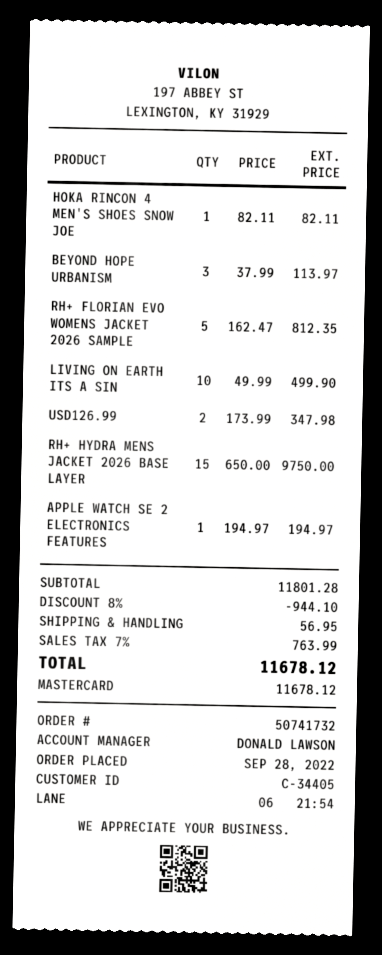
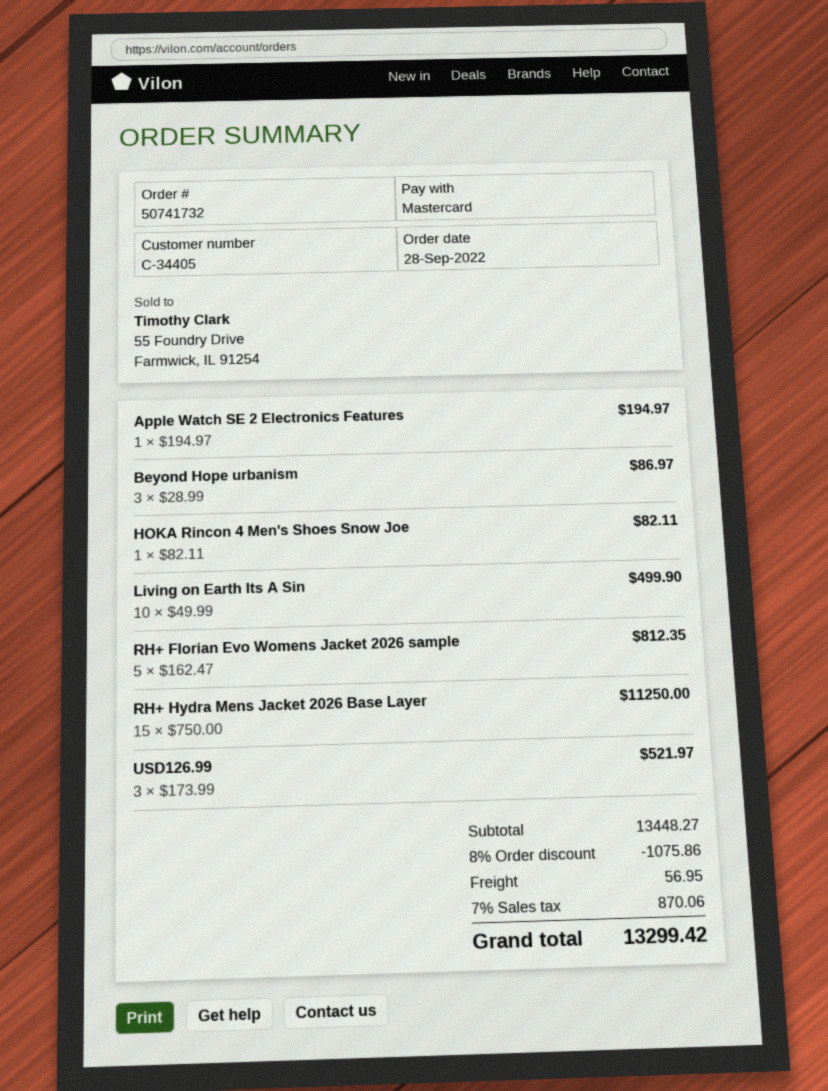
BEYOND HOPE URBANISM: 3 x 37.99 = 113.97 -> 3 x 28.99 = 86.97
USD126.99: 2 x 173.99 = 347.98 -> 3 x 173.99 = 521.97
RH+ HYDRA MENS JACKET 2026 BASE LAYER: 15 x 650.00 = 9750.00 -> 15 x 750.00 = 11250.00
subtotal: 11801.28 -> 13448.27
discount: 8% = 944.10 -> 8% = 1075.86
tax: 7% = 763.99 -> 7% = 870.06
total: 11678.12 -> 13299.42

